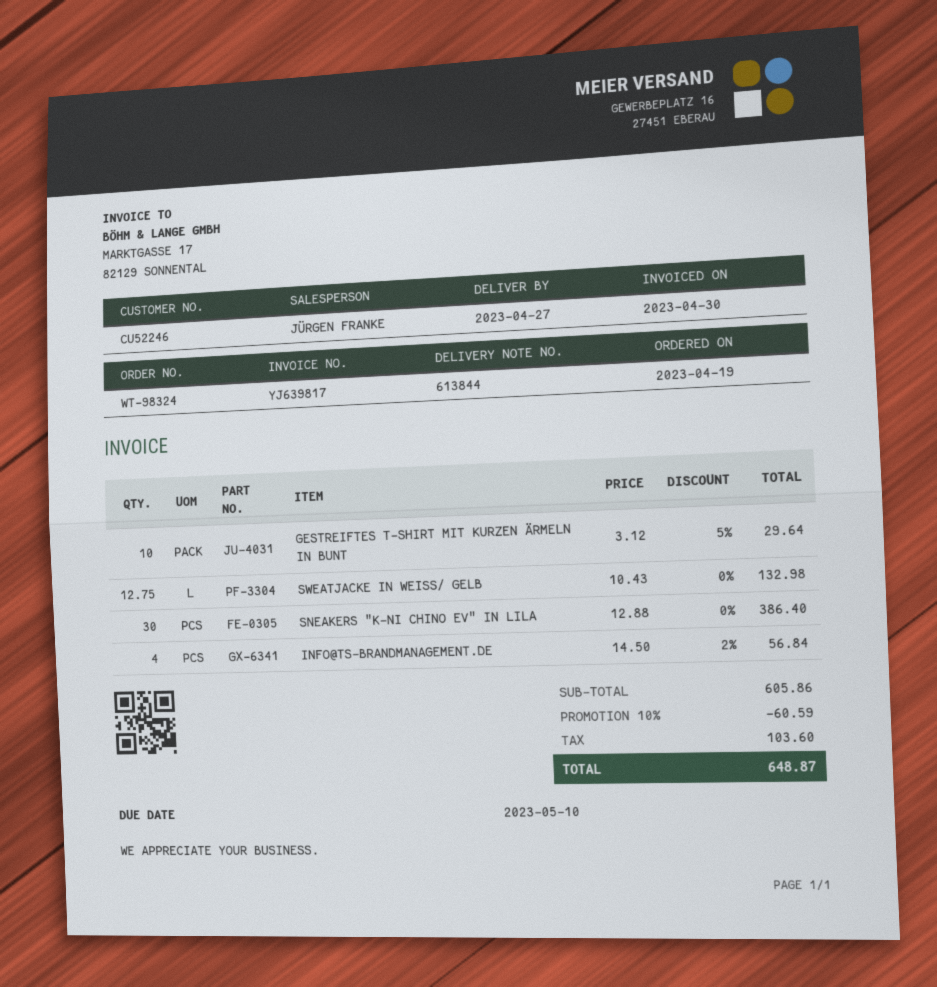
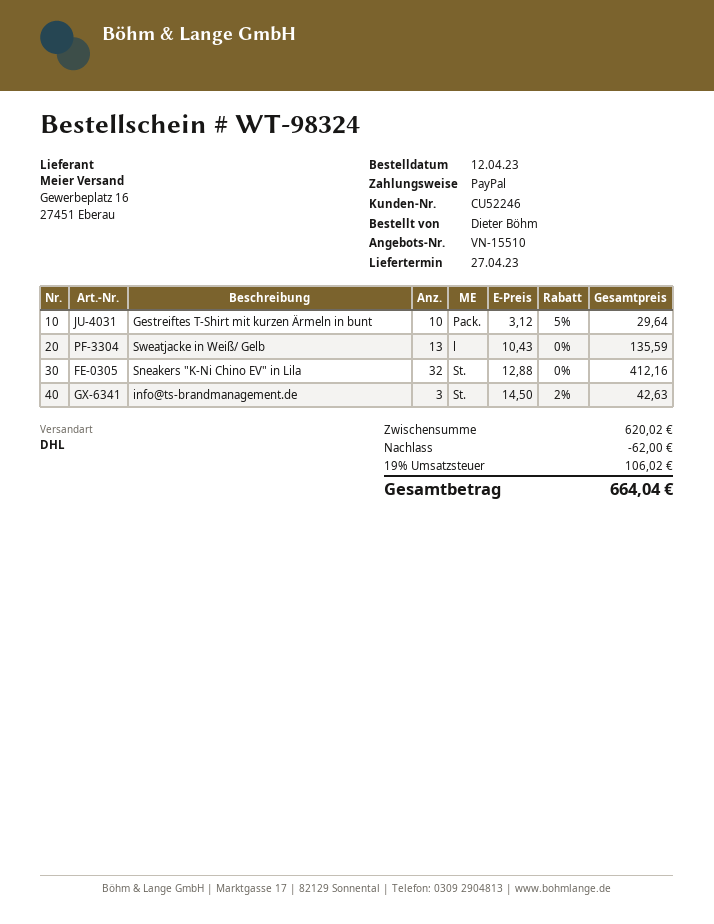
order date: 2023-04-19 -> 2023-04-12
SWEATJACKE IN WEISS/ GELB: 12.75 x 10.43 = 132.98 -> 13 x 10.43 = 135.59
SNEAKERS "K-NI CHINO EV" IN LILA: 30 x 12.88 = 386.40 -> 32 x 12.88 = 412.16
INFO@TS-BRANDMANAGEMENT.DE: 4 x 14.50 - 2% = 56.84 -> 3 x 14.50 - 2% = 42.63
subtotal: 605.86 -> 620.02
discount: 60.59 -> 62.00
tax: 103.60 -> 106.02
total: 648.87 -> 664.04

